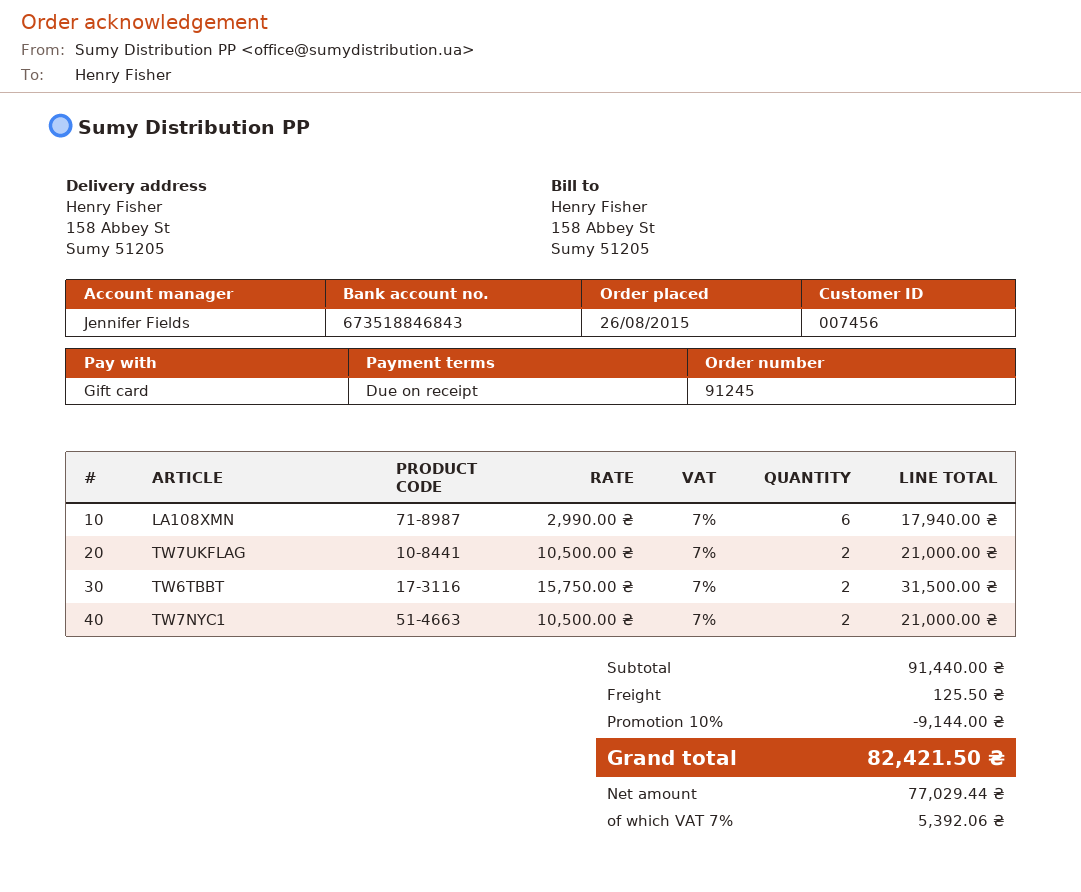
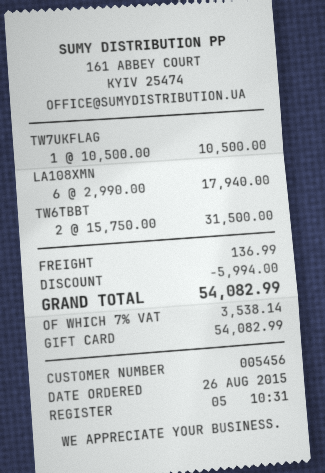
customer number: 007456 -> 005456
TW7UKFLAG: 2 x 10500.00 = 21000.00 -> 1 x 10500.00 = 10500.00
TW7NYC1: 2 x 10500.00 = 21000.00 -> none
discount: 9144.00 -> 5994.00
shipping: 125.50 -> 136.99
tax: 7% = 5392.06 -> 7% = 3538.14
total: 82421.50 -> 54082.99

